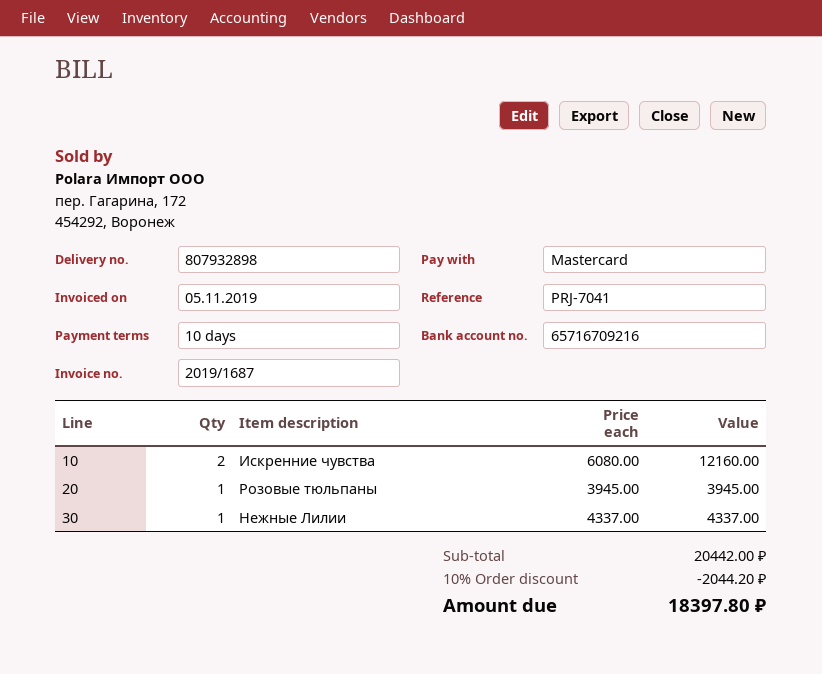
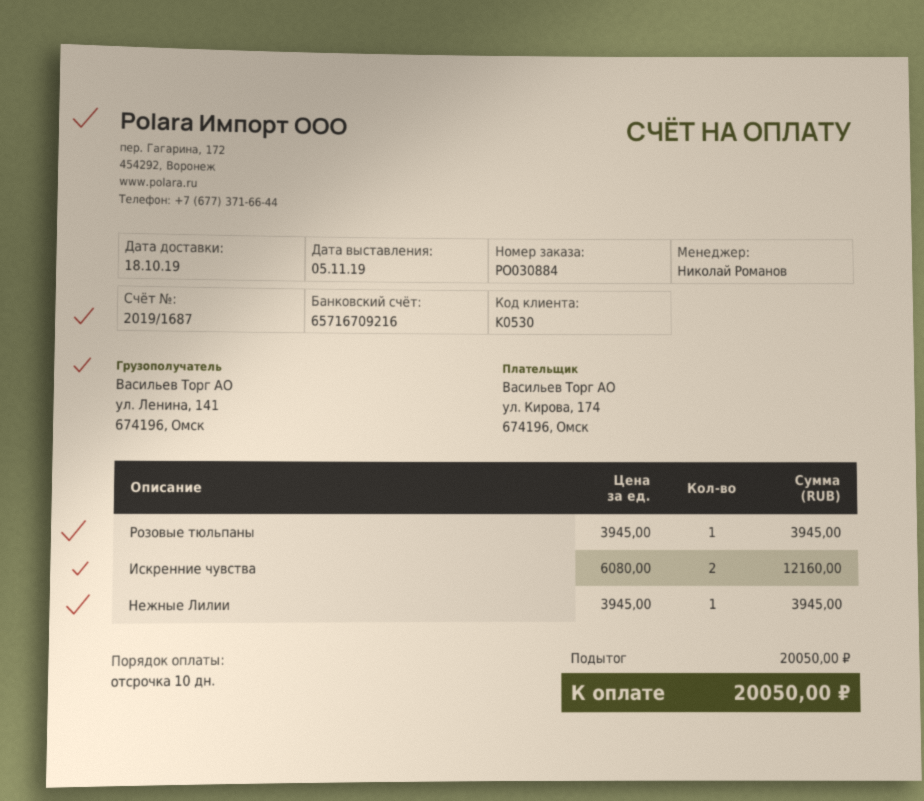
Нежные Лилии: 1 x 4337.00 = 4337.00 -> 1 x 3945.00 = 3945.00
subtotal: 20442.00 -> 20050.00
discount: 10% = 2044.20 -> none
total: 18397.80 -> 20050.00

